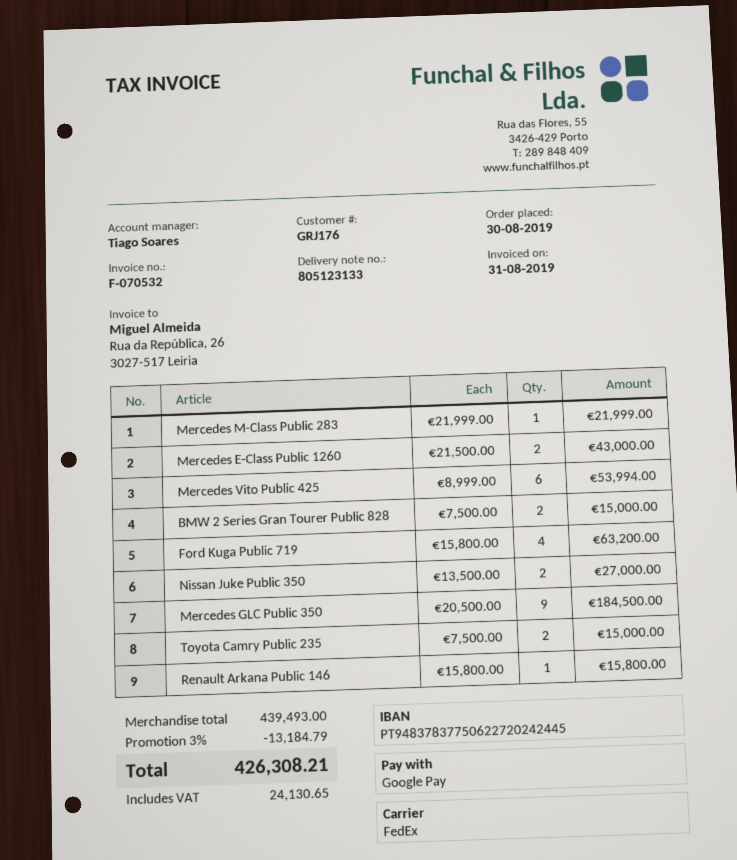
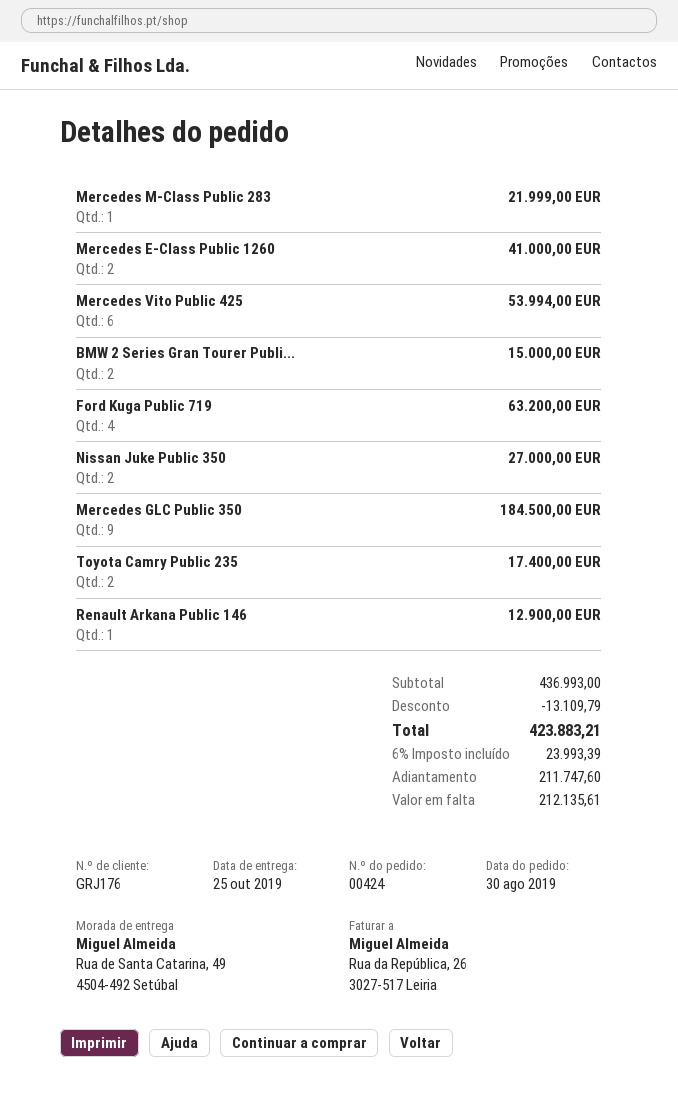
Mercedes E-Class Public 1260: 2 for 43000.00 -> 2 for 41000.00
Toyota Camry Public 235: 2 for 15000.00 -> 2 for 17400.00
Renault Arkana Public 146: 1 for 15800.00 -> 1 for 12900.00
subtotal: 439493.00 -> 436993.00
discount: 13184.79 -> 13109.79
tax: 24130.65 -> 23993.39
total: 426308.21 -> 423883.21

